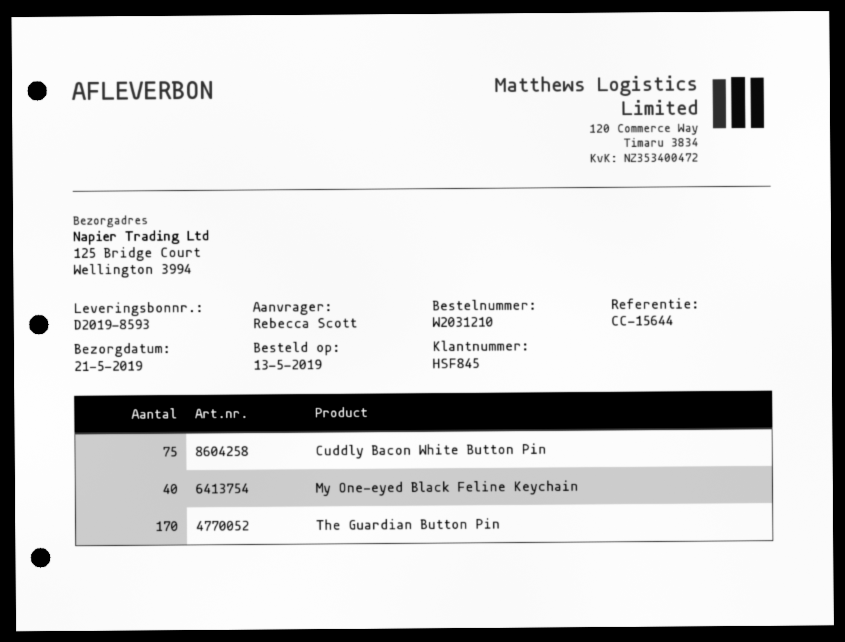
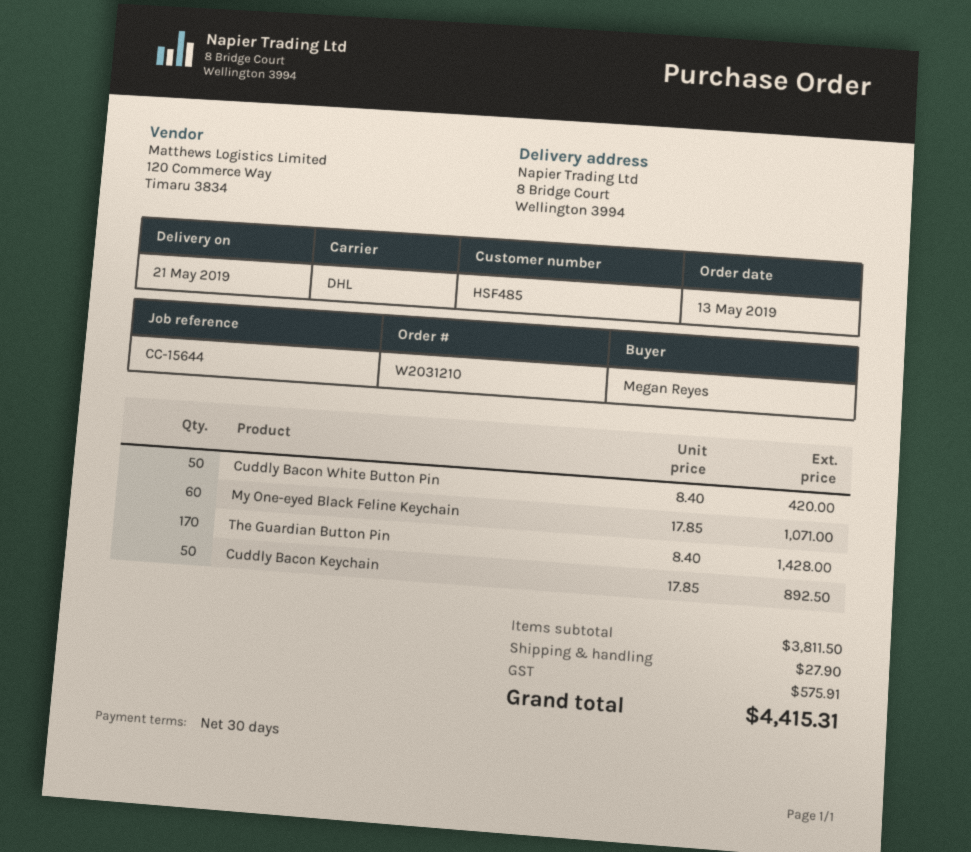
customer number: HSF845 -> HSF485
ordered by: Rebecca Scott -> Megan Reyes
ship to: 125 Bridge Court, Wellington 3994 -> 8 Bridge Court, Wellington 3994
Cuddly Bacon White Button Pin: 75 -> 50
My One-eyed Black Feline Keychain: 40 -> 60
Cuddly Bacon Keychain: none -> 50

